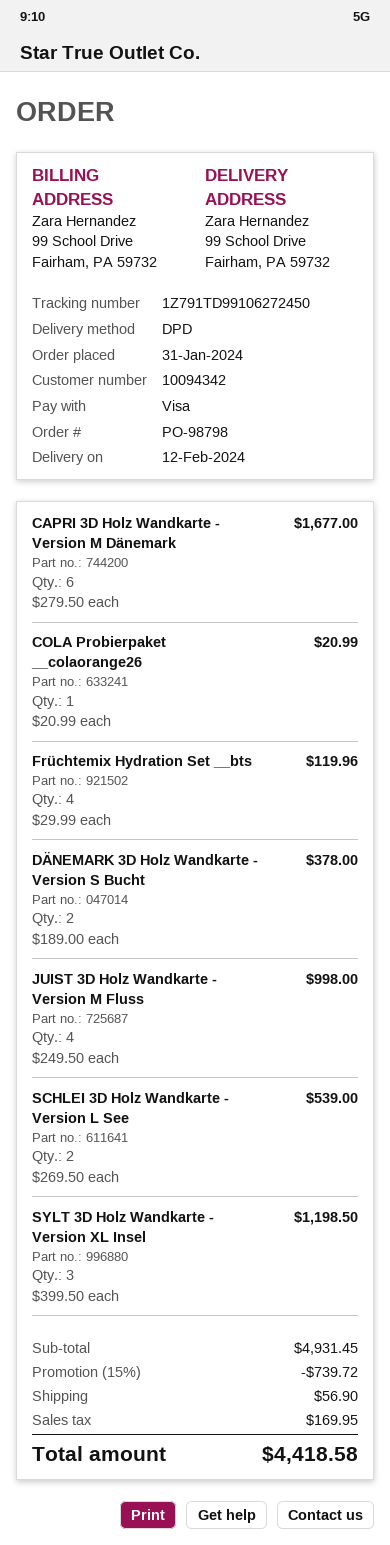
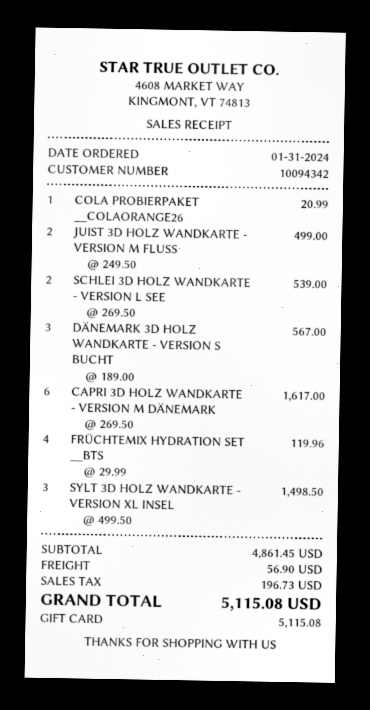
payment method: Visa -> gift card
CAPRI 3D Holz Wandkarte - Version M Dänemark: 6 x 279.50 = 1677.00 -> 6 x 269.50 = 1617.00
DÄNEMARK 3D Holz Wandkarte - Version S Bucht: 2 x 189.00 = 378.00 -> 3 x 189.00 = 567.00
JUIST 3D Holz Wandkarte - Version M Fluss: 4 x 249.50 = 998.00 -> 2 x 249.50 = 499.00
SYLT 3D Holz Wandkarte - Version XL Insel: 3 x 399.50 = 1198.50 -> 3 x 499.50 = 1498.50
subtotal: 4931.45 -> 4861.45
discount: 15% = 739.72 -> none
tax: 169.95 -> 196.73
total: 4418.58 -> 5115.08

